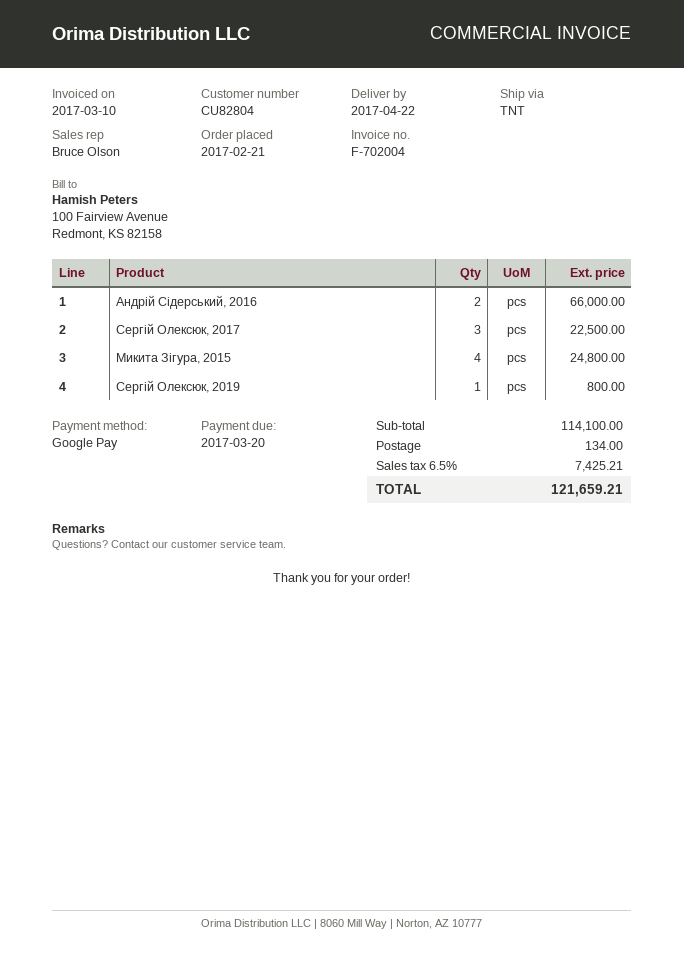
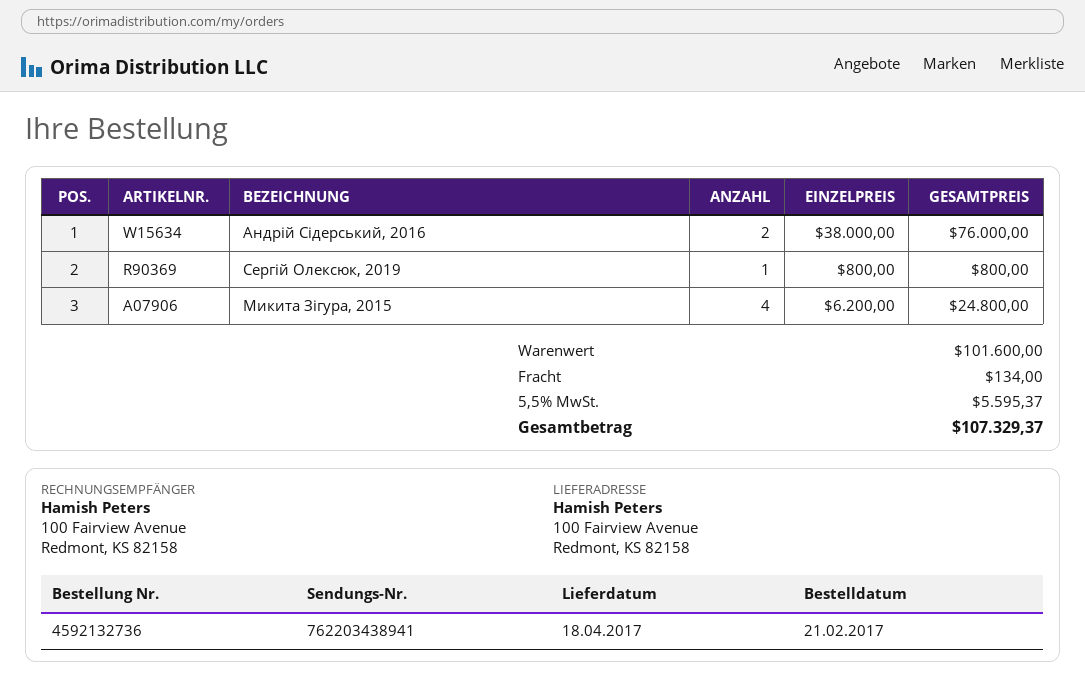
delivery date: 2017-04-22 -> 2017-04-18
Андрій Сідерський, 2016: 2 for 66000.00 -> 2 for 76000.00
Сергій Олексюк, 2017: 3 for 22500.00 -> none
subtotal: 114100.00 -> 101600.00
tax: 6.5% = 7425.21 -> 5.5% = 5595.37
total: 121659.21 -> 107329.37

